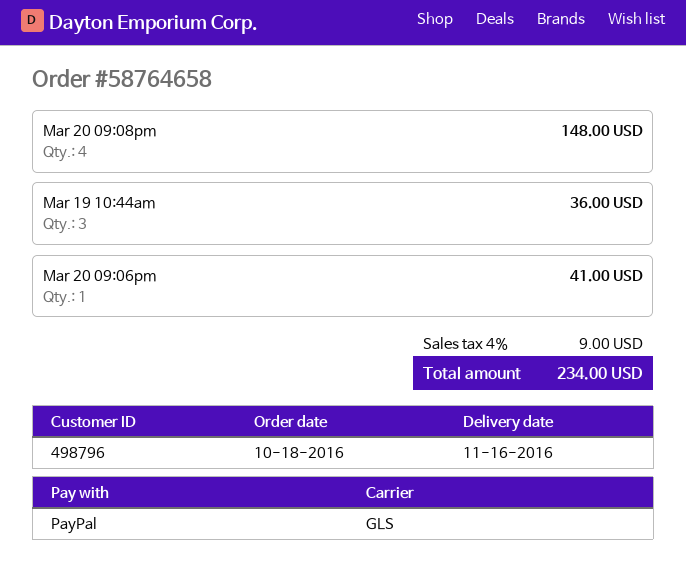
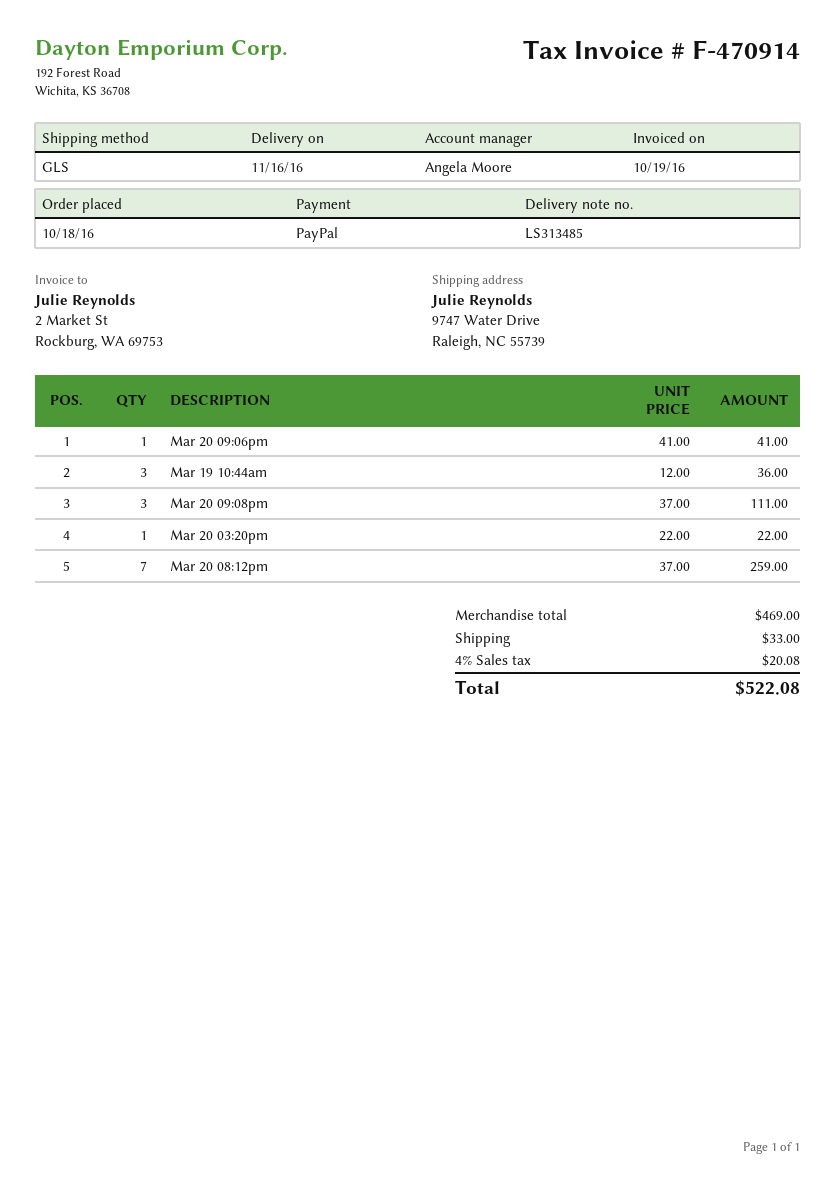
Mar 20 09:08pm: 4 for 148.00 -> 3 for 111.00
Mar 20 03:20pm: none -> 1 for 22.00
Mar 20 08:12pm: none -> 7 for 259.00
shipping: none -> 33.00
tax: 4% = 9.00 -> 4% = 20.08
total: 234.00 -> 522.08

